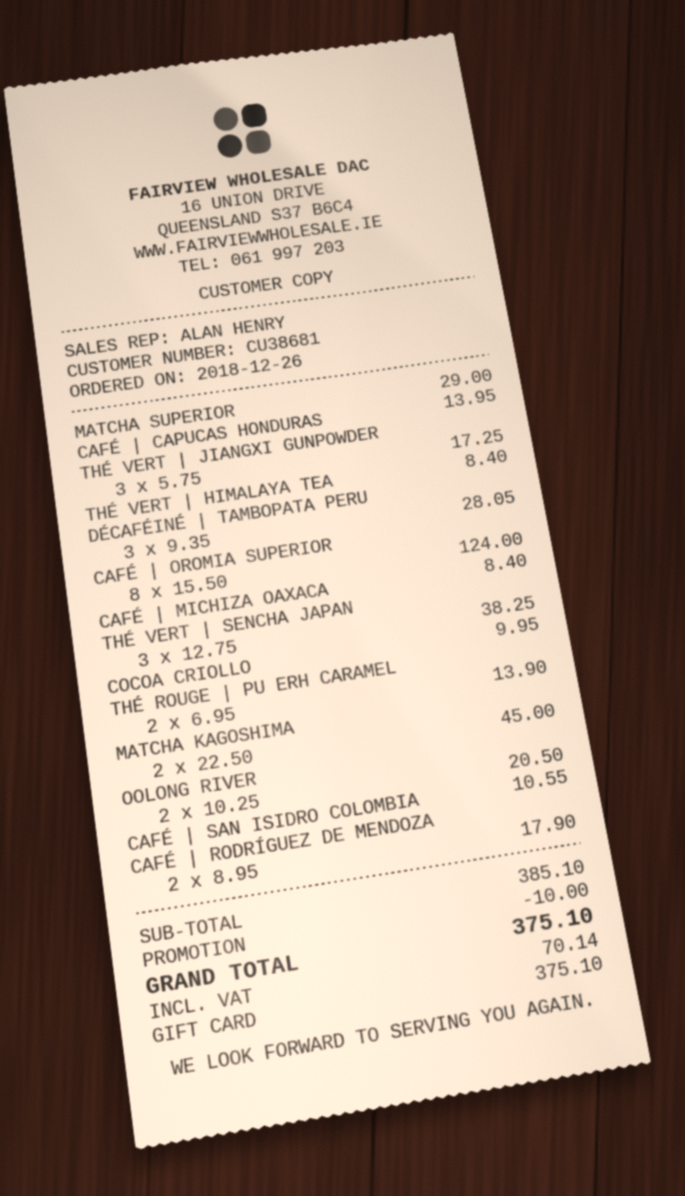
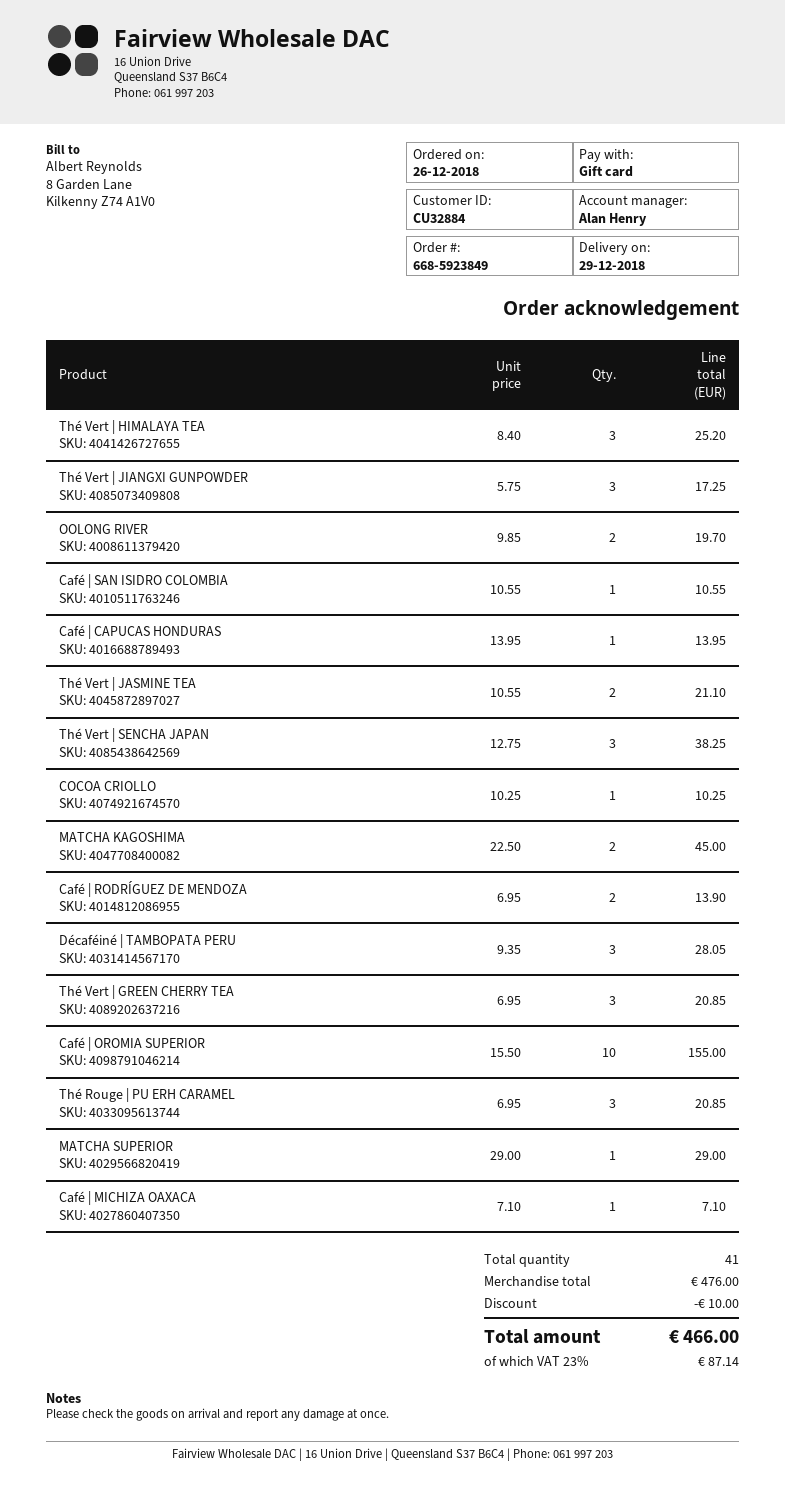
customer number: CU38681 -> CU32884
THÉ VERT | HIMALAYA TEA: 1 x 8.40 = 8.40 -> 3 x 8.40 = 25.20
CAFÉ | OROMIA SUPERIOR: 8 x 15.50 = 124.00 -> 10 x 15.50 = 155.00
CAFÉ | MICHIZA OAXACA: 1 x 8.40 = 8.40 -> 1 x 7.10 = 7.10
COCOA CRIOLLO: 1 x 9.95 = 9.95 -> 1 x 10.25 = 10.25
THÉ ROUGE | PU ERH CARAMEL: 2 x 6.95 = 13.90 -> 3 x 6.95 = 20.85
OOLONG RIVER: 2 x 10.25 = 20.50 -> 2 x 9.85 = 19.70
CAFÉ | RODRÍGUEZ DE MENDOZA: 2 x 8.95 = 17.90 -> 2 x 6.95 = 13.90
Thé Vert | JASMINE TEA: none -> 2 x 10.55 = 21.10
Thé Vert | GREEN CHERRY TEA: none -> 3 x 6.95 = 20.85
subtotal: 385.10 -> 476.00
tax: 70.14 -> 87.14
total: 375.10 -> 466.00

